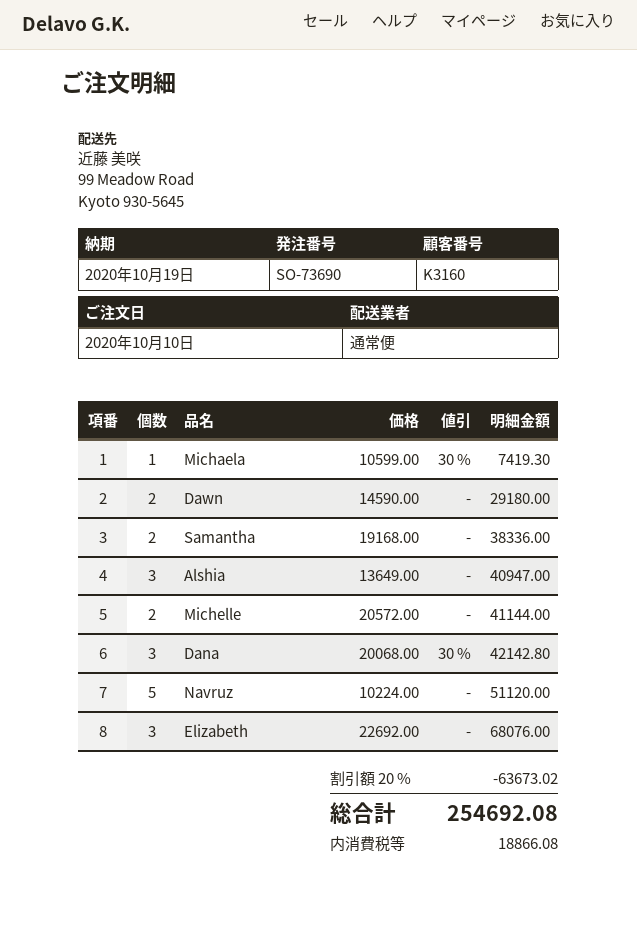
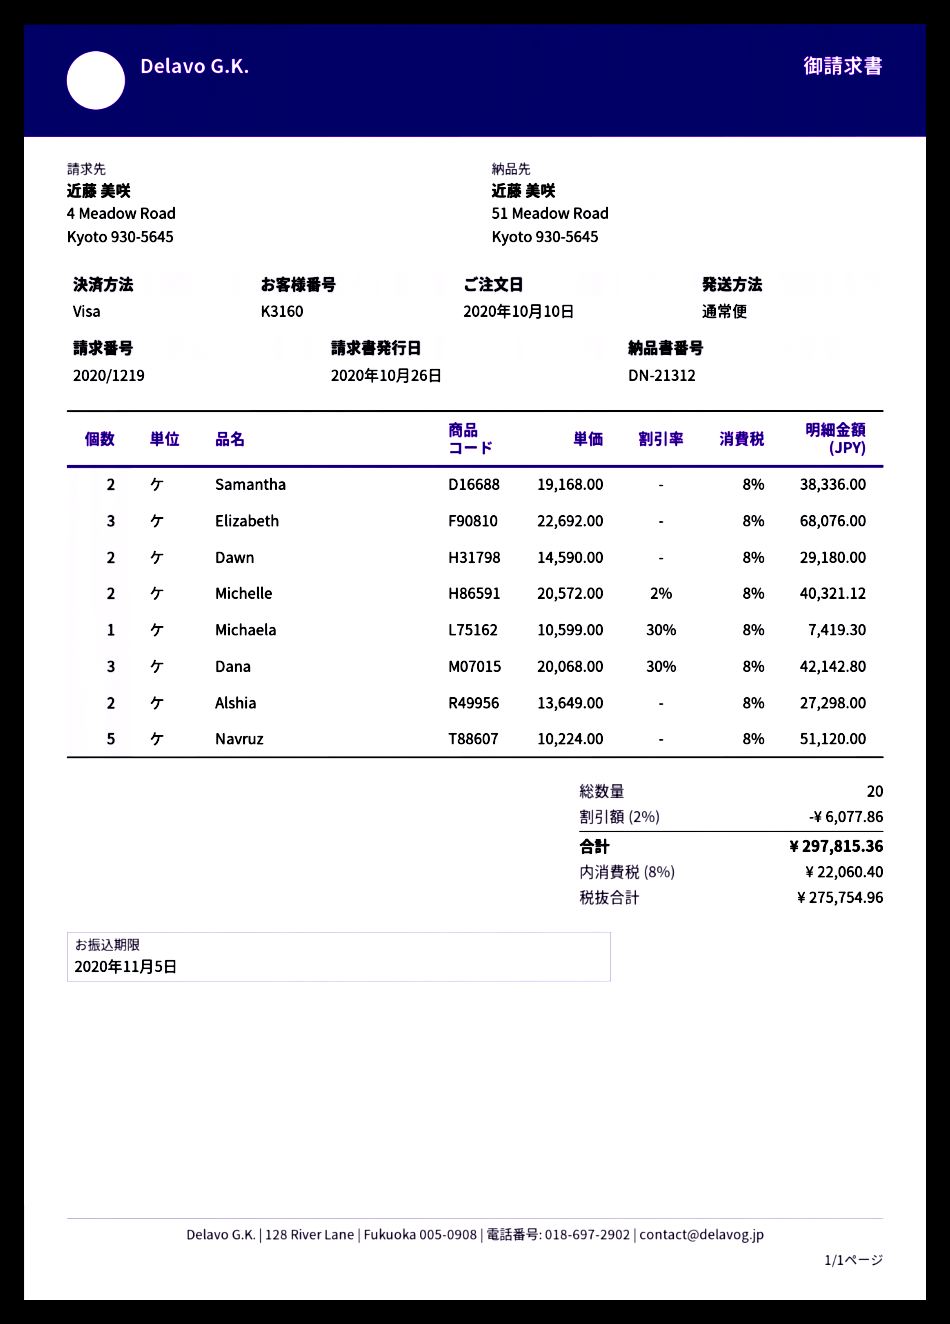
ship to: 99 Meadow Road, Kyoto 930-5645 -> 51 Meadow Road, Kyoto 930-5645
Alshia: 3 x 13649.00 = 40947.00 -> 2 x 13649.00 = 27298.00
Michelle: 2 x 20572.00 = 41144.00 -> 2 x 20572.00 - 2% = 40321.12
discount: 20% = 63673.02 -> 2% = 6077.86
tax: 18866.08 -> 22060.40
total: 254692.08 -> 297815.36

